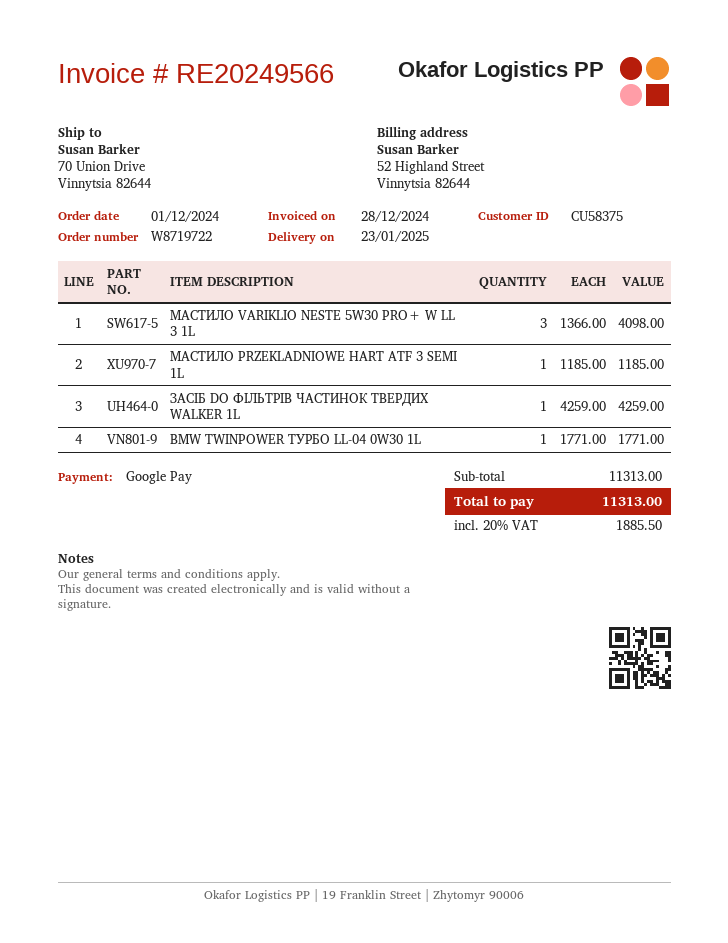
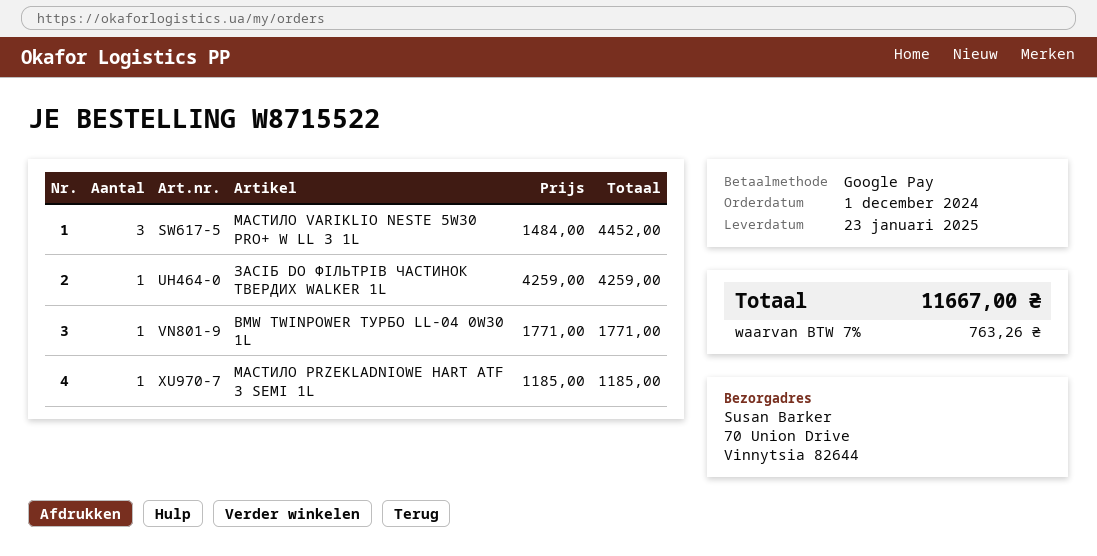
order number: W8719722 -> W8715522
МАСТИЛО VARIKLIO NESTE 5W30 PRO+ W LL 3 1L: 3 x 1366.00 = 4098.00 -> 3 x 1484.00 = 4452.00
tax: 20% = 1885.50 -> 7% = 763.26
total: 11313.00 -> 11667.00

